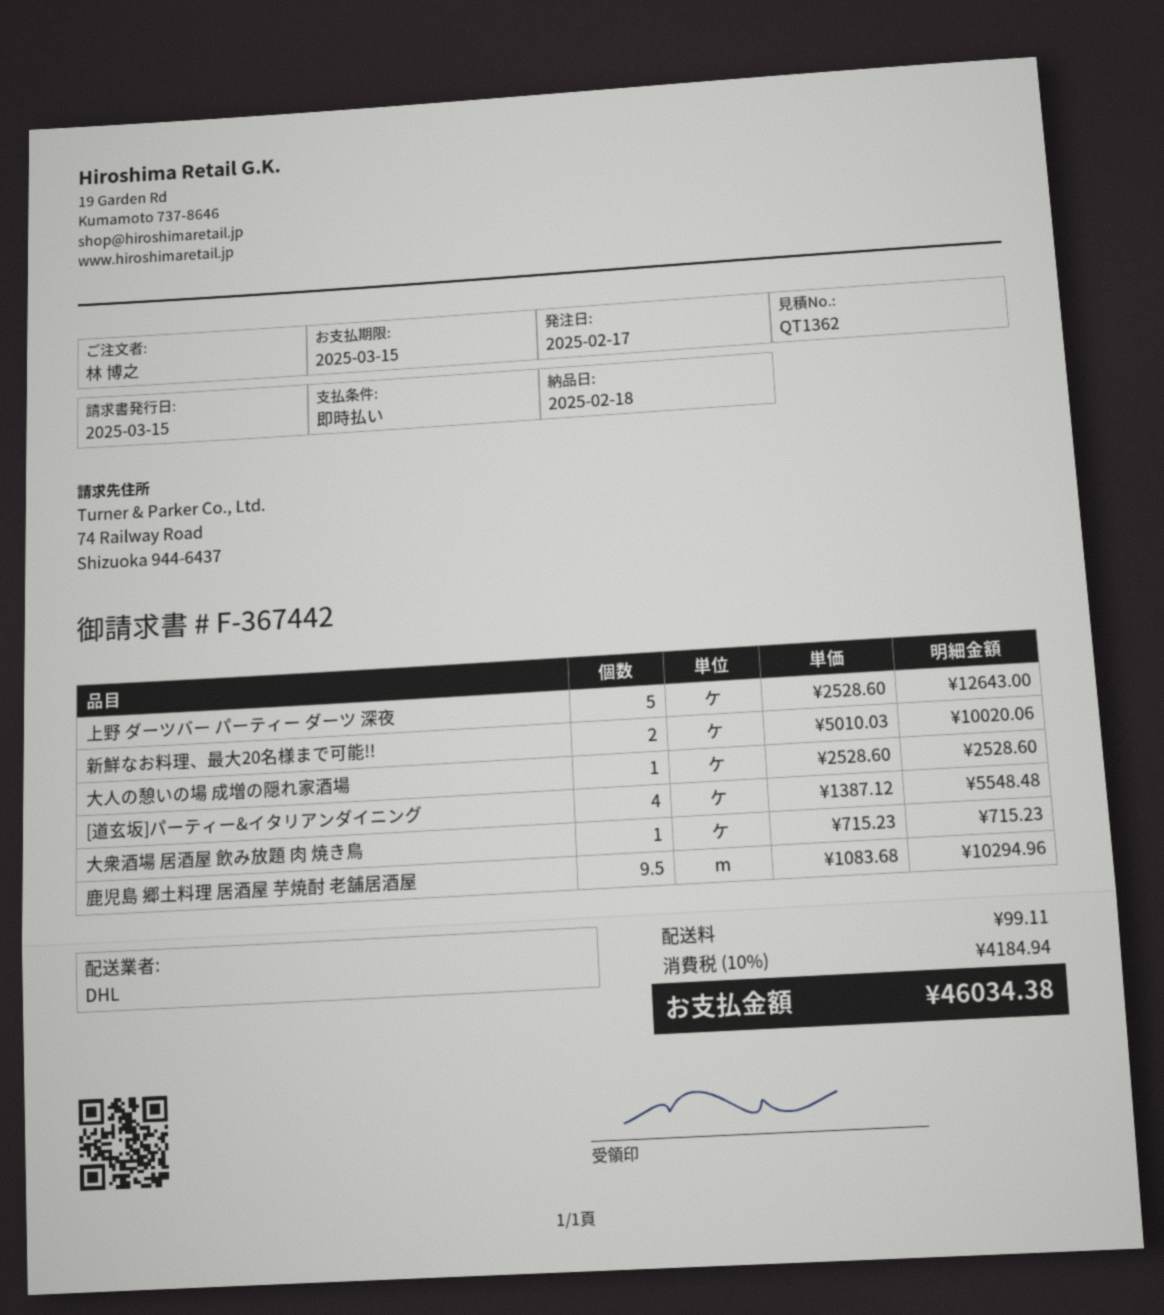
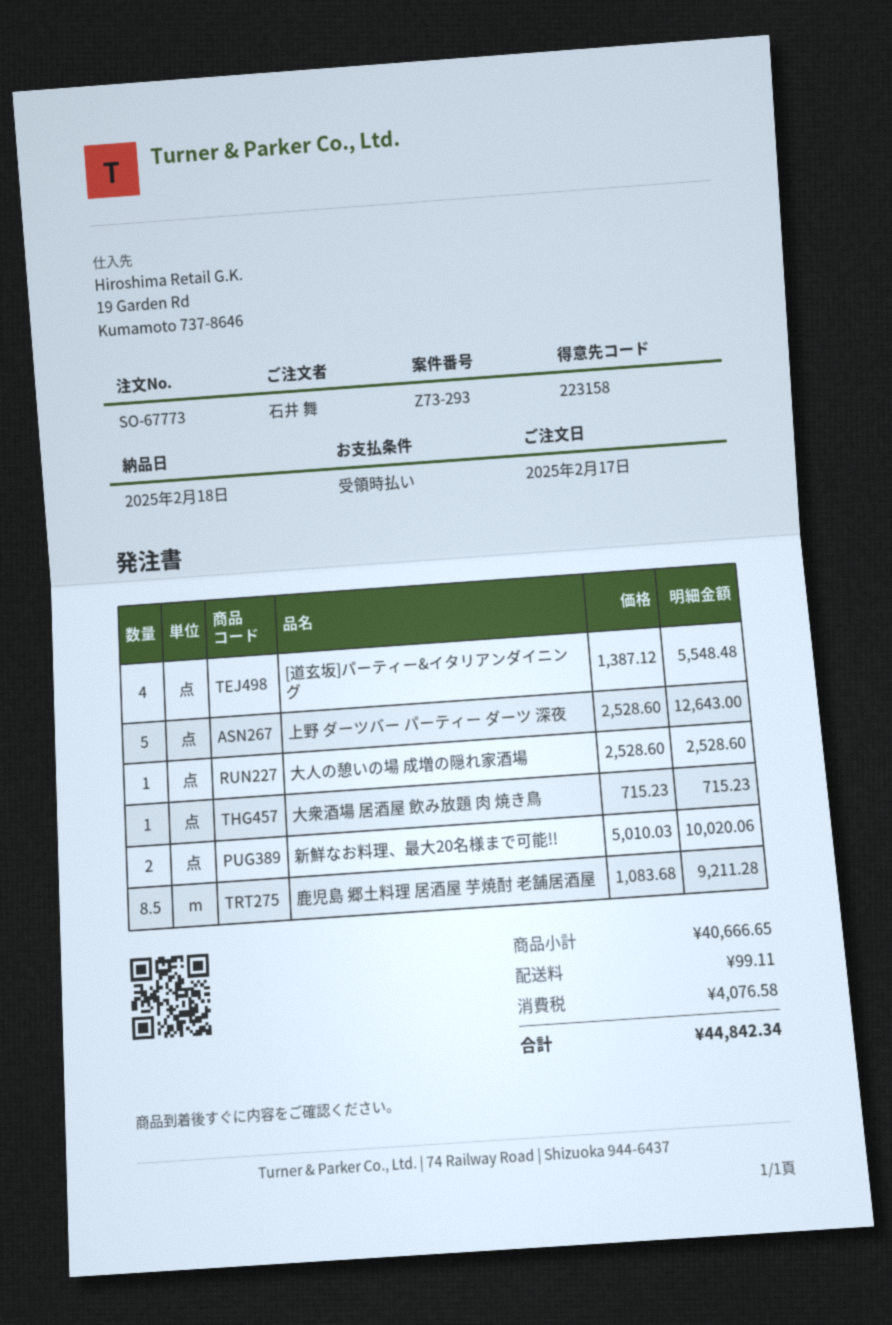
ordered by: 林 博之 -> 石井 舞
鹿児島 郷土料理 居酒屋 芋焼酎 老舗居酒屋: 9.5 x 1083.68 = 10294.96 -> 8.5 x 1083.68 = 9211.28
tax: 4184.94 -> 4076.58
total: 46034.38 -> 44842.34

